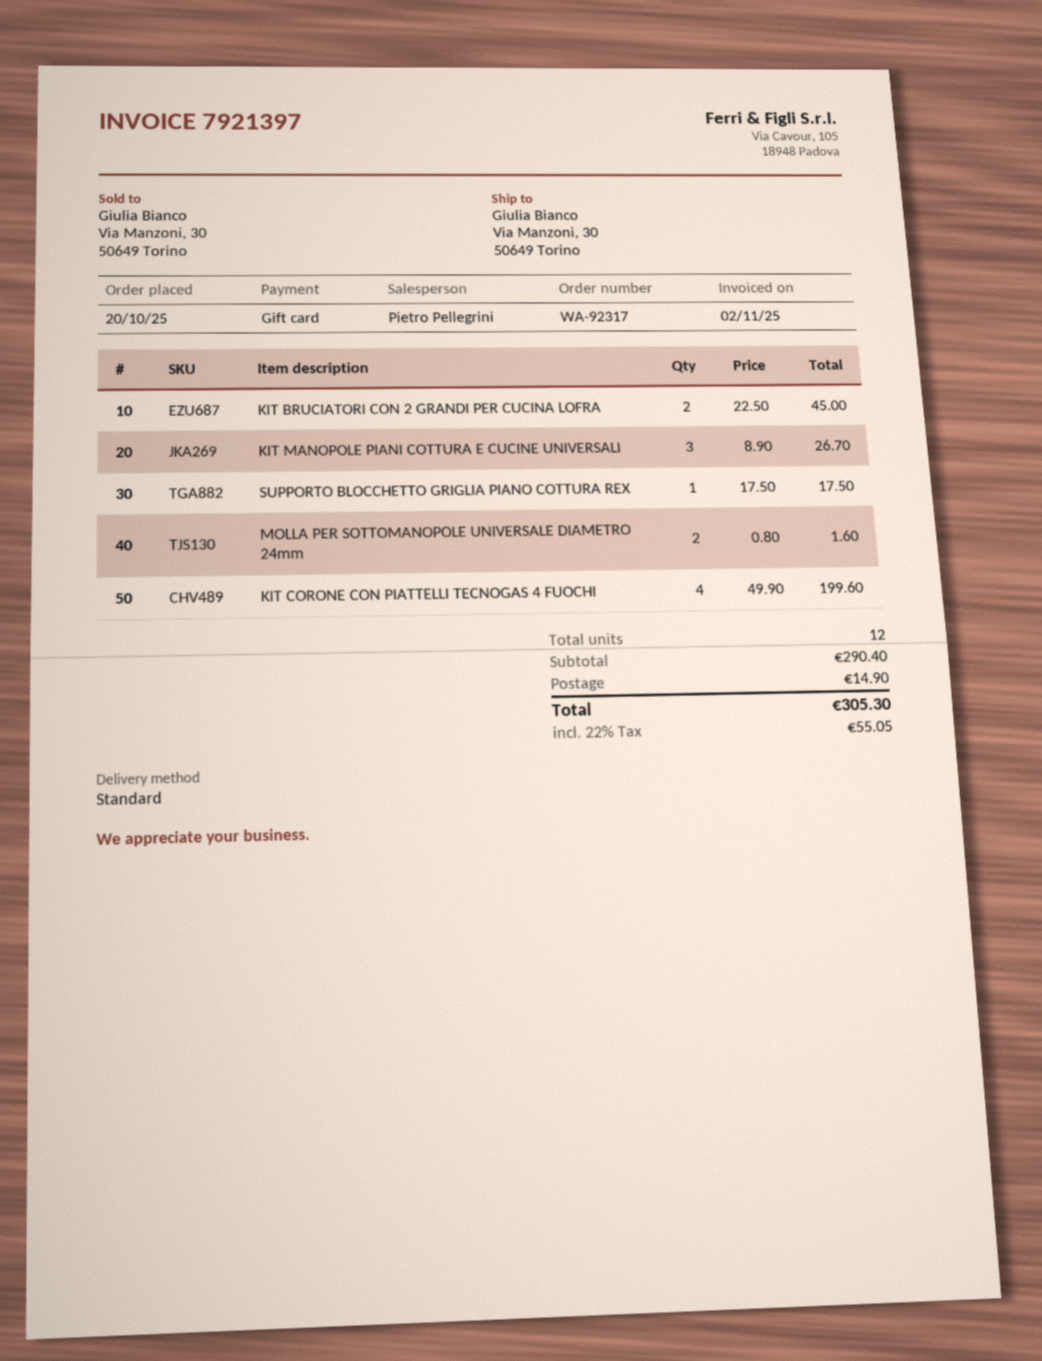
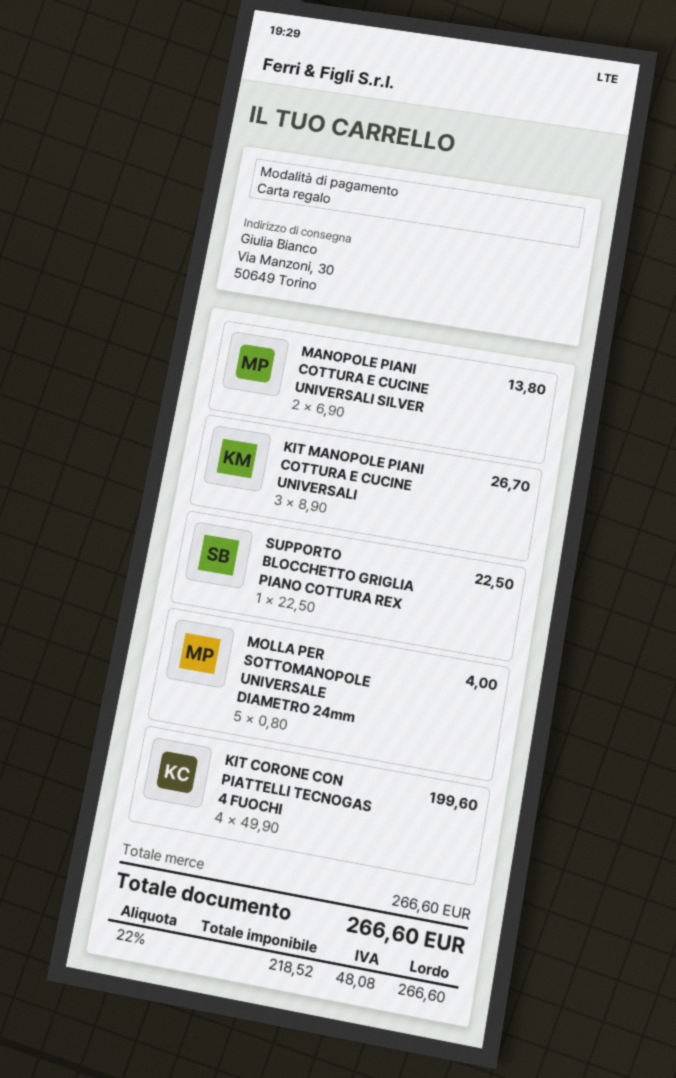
KIT BRUCIATORI CON 2 GRANDI PER CUCINA LOFRA: 2 x 22.50 = 45.00 -> none
SUPPORTO BLOCCHETTO GRIGLIA PIANO COTTURA REX: 1 x 17.50 = 17.50 -> 1 x 22.50 = 22.50
MOLLA PER SOTTOMANOPOLE UNIVERSALE DIAMETRO 24mm: 2 x 0.80 = 1.60 -> 5 x 0.80 = 4.00
MANOPOLE PIANI COTTURA E CUCINE UNIVERSALI SILVER: none -> 2 x 6.90 = 13.80
subtotal: 290.40 -> 266.60
shipping: 14.90 -> none
tax: 22% = 55.05 -> 22% = 48.08
total: 305.30 -> 266.60

